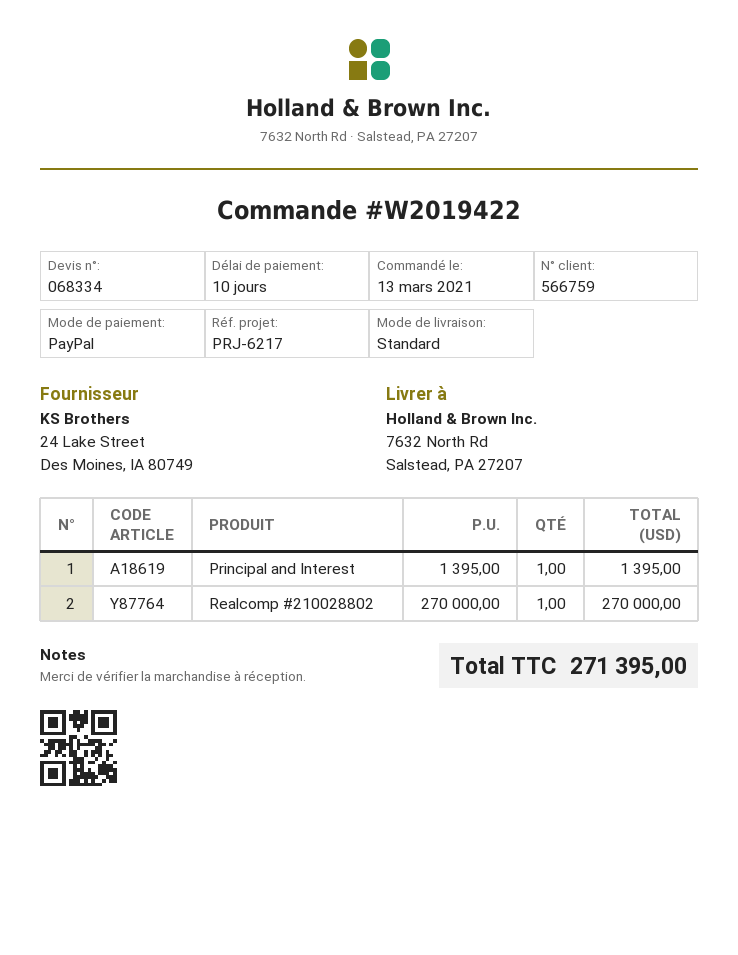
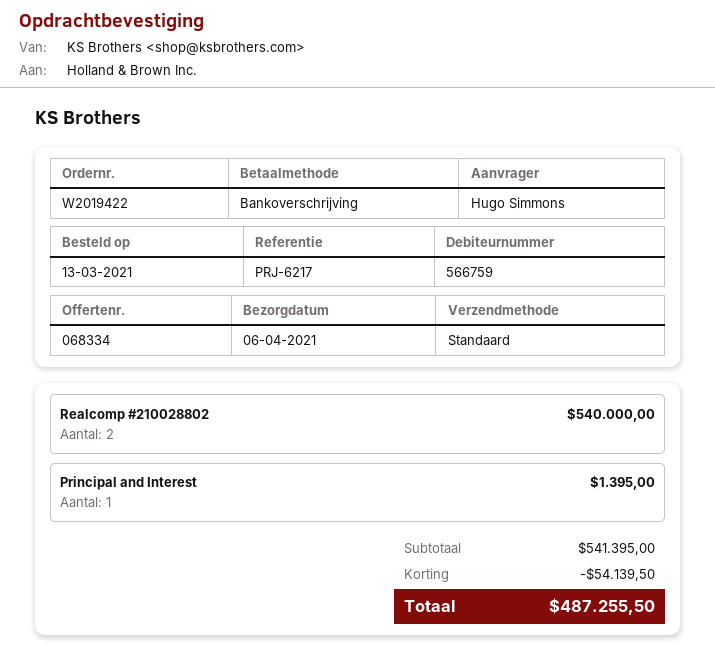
payment method: PayPal -> bank transfer
Realcomp #210028802: 1 for 270000.00 -> 2 for 540000.00
discount: none -> 54139.50
total: 271395.00 -> 487255.50

